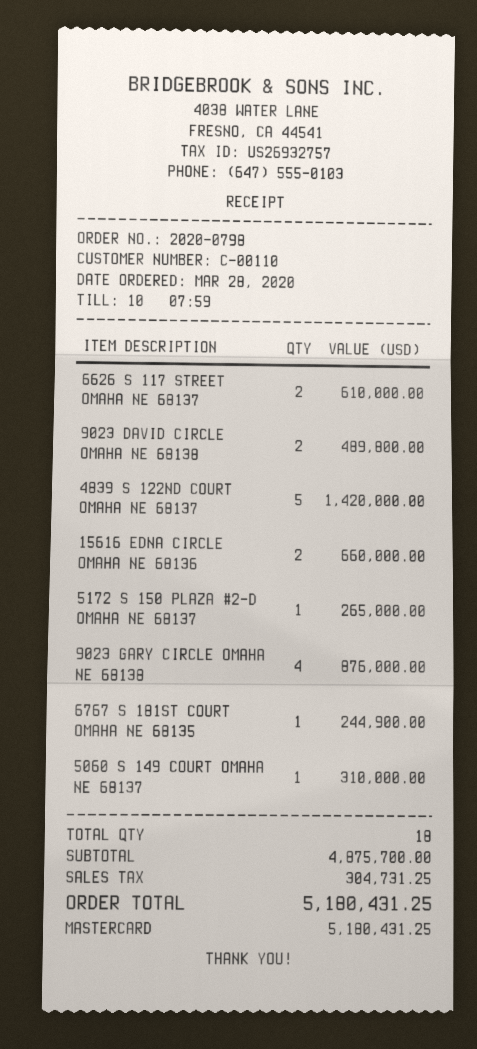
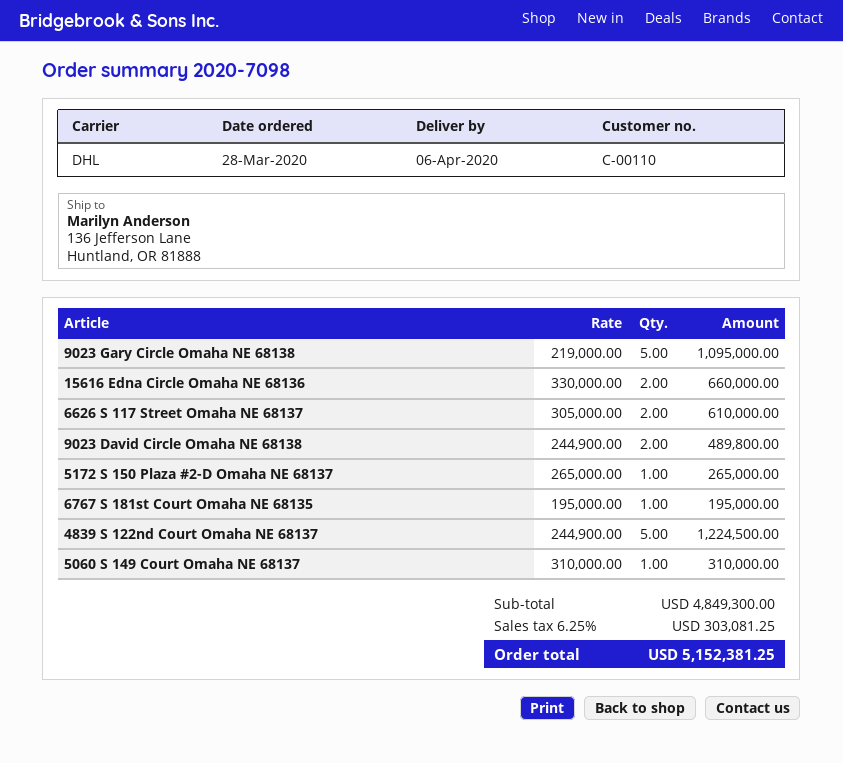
order number: 2020-0798 -> 2020-7098
4839 S 122ND COURT OMAHA NE 68137: 5 for 1420000.00 -> 5 for 1224500.00
9023 GARY CIRCLE OMAHA NE 68138: 4 for 876000.00 -> 5 for 1095000.00
6767 S 181ST COURT OMAHA NE 68135: 1 for 244900.00 -> 1 for 195000.00
subtotal: 4875700.00 -> 4849300.00
tax: 304731.25 -> 303081.25
total: 5180431.25 -> 5152381.25

